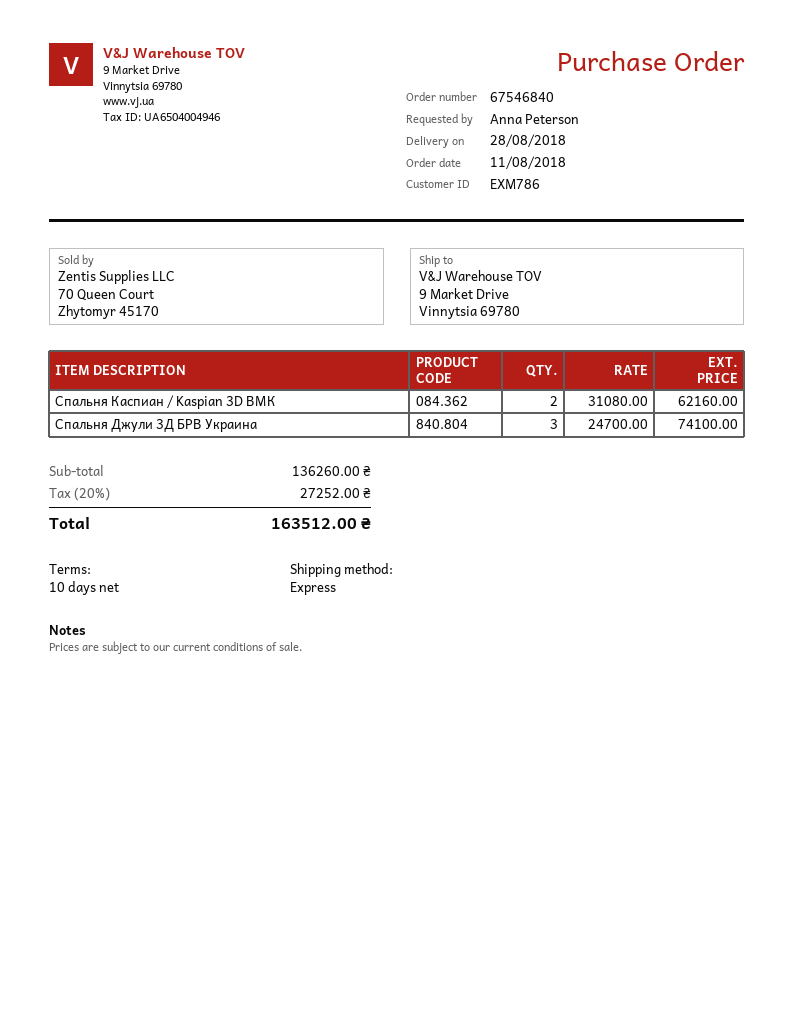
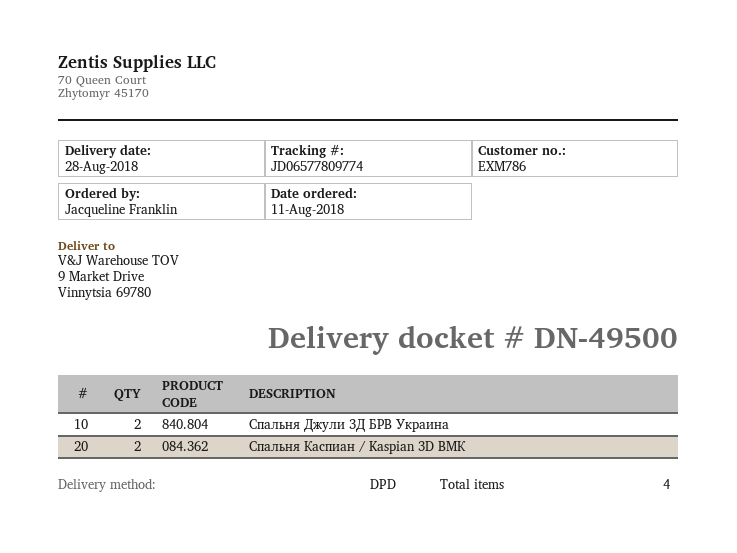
ordered by: Anna Peterson -> Jacqueline Franklin
shipping method: express -> DPD
Спальня Джули 3Д БРВ Украина: 3 -> 2

